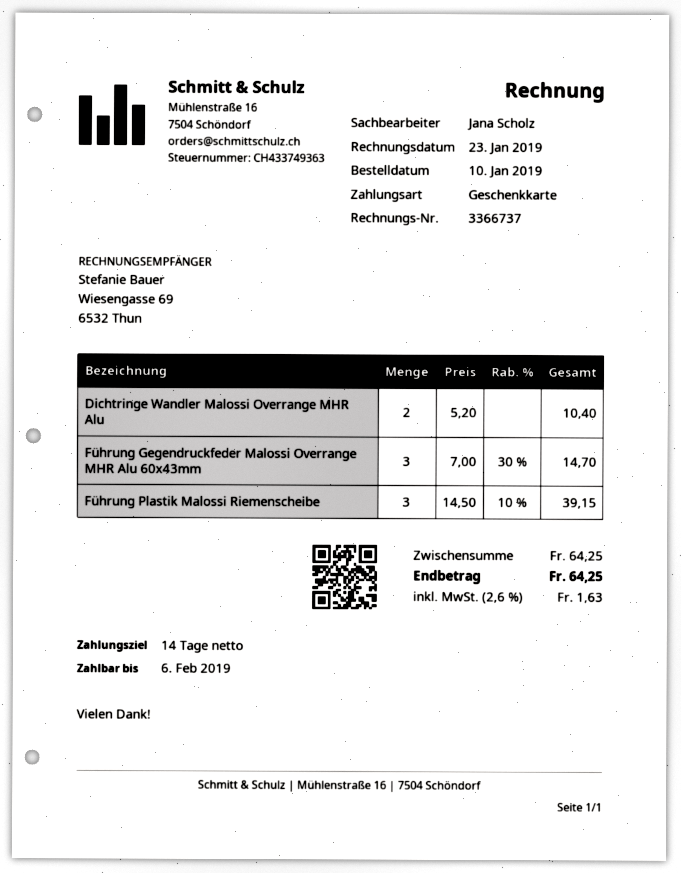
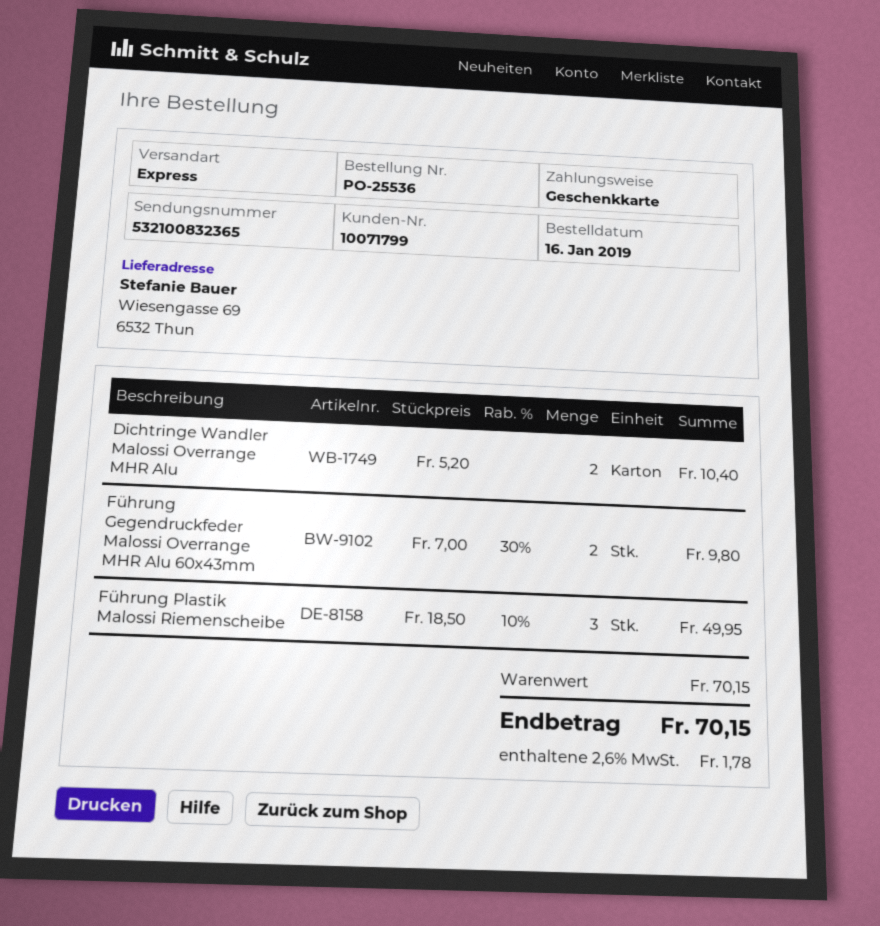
order date: 2019-01-10 -> 2019-01-16
Führung Gegendruckfeder Malossi Overrange MHR Alu 60x43mm: 3 x 7.00 - 30% = 14.70 -> 2 x 7.00 - 30% = 9.80
Führung Plastik Malossi Riemenscheibe: 3 x 14.50 - 10% = 39.15 -> 3 x 18.50 - 10% = 49.95
subtotal: 64.25 -> 70.15
tax: 2.6% = 1.63 -> 2.6% = 1.78
total: 64.25 -> 70.15

